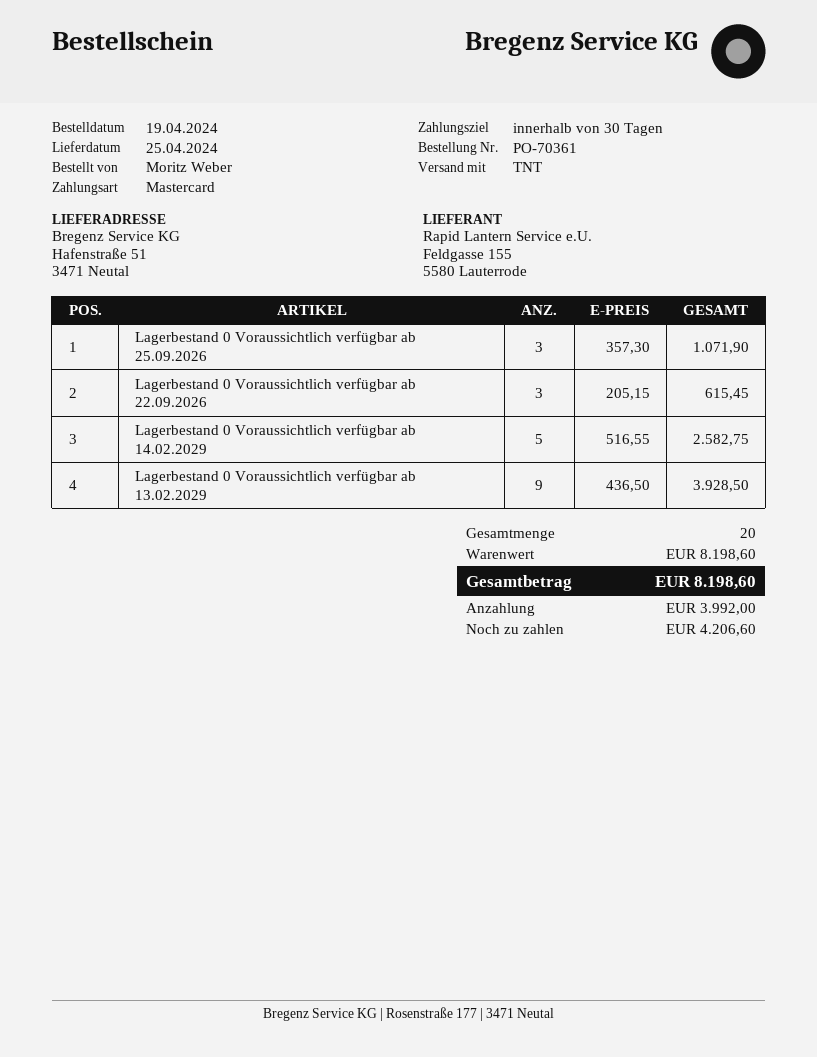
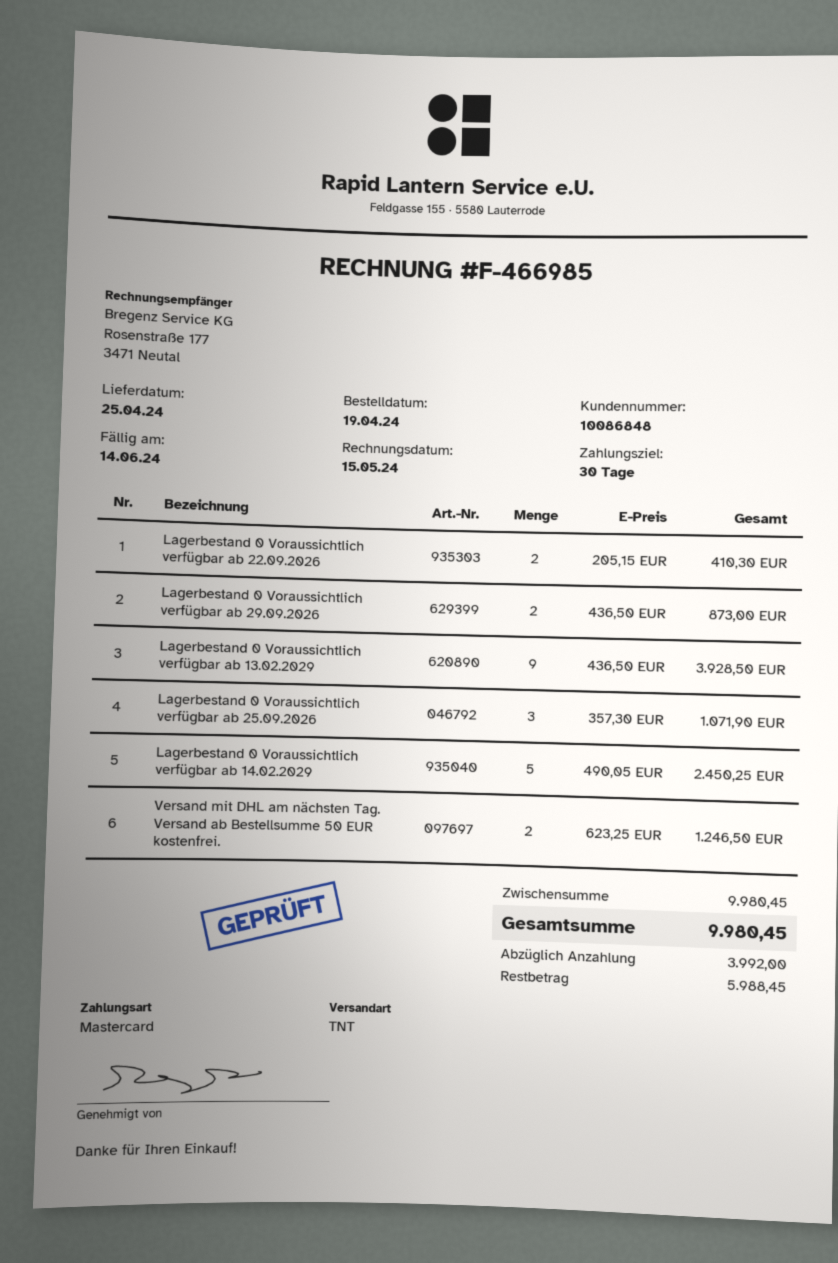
Lagerbestand 0 Voraussichtlich verfügbar ab 22.09.2026: 3 x 205.15 = 615.45 -> 2 x 205.15 = 410.30
Lagerbestand 0 Voraussichtlich verfügbar ab 14.02.2029: 5 x 516.55 = 2582.75 -> 5 x 490.05 = 2450.25
Lagerbestand 0 Voraussichtlich verfügbar ab 29.09.2026: none -> 2 x 436.50 = 873.00
Versand mit DHL am nächsten Tag. Versand ab Bestellsumme 50 EUR kostenfrei.: none -> 2 x 623.25 = 1246.50
subtotal: 8198.60 -> 9980.45
total: 8198.60 -> 9980.45
balance: 4206.60 -> 5988.45

